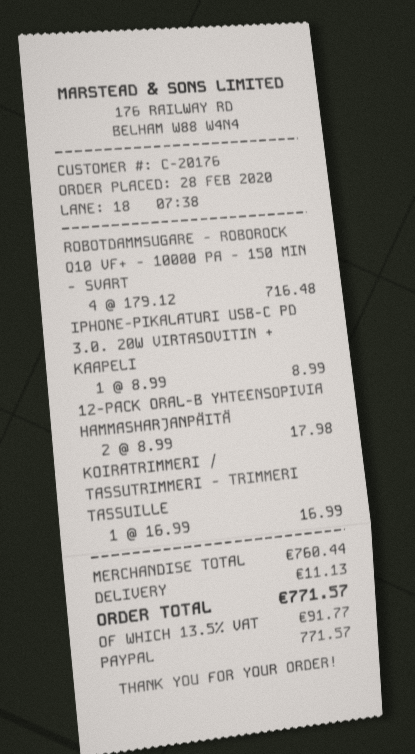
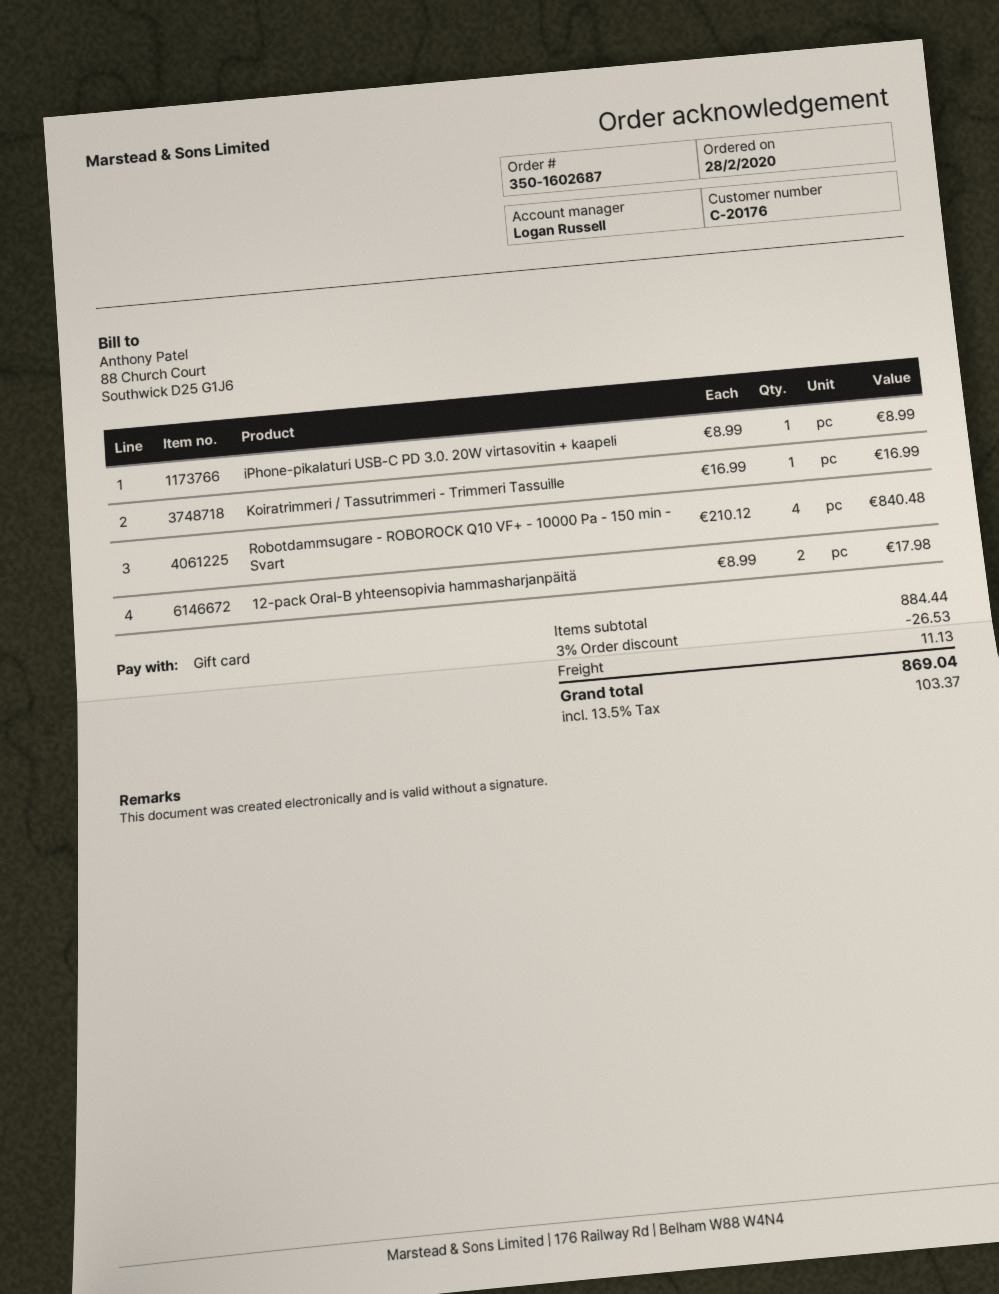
payment method: PayPal -> gift card
ROBOTDAMMSUGARE - ROBOROCK Q10 VF+ - 10000 PA - 150 MIN - SVART: 4 x 179.12 = 716.48 -> 4 x 210.12 = 840.48
subtotal: 760.44 -> 884.44
discount: none -> 3% = 26.53
tax: 13.5% = 91.77 -> 13.5% = 103.37
total: 771.57 -> 869.04

